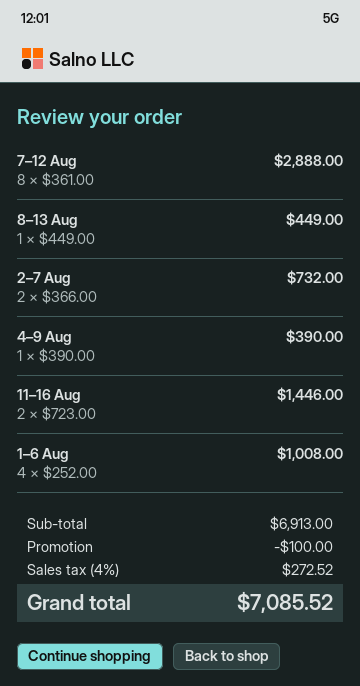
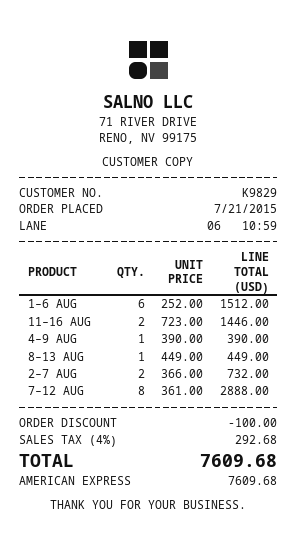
1–6 Aug: 4 x 252.00 = 1008.00 -> 6 x 252.00 = 1512.00
tax: 4% = 272.52 -> 4% = 292.68
total: 7085.52 -> 7609.68

